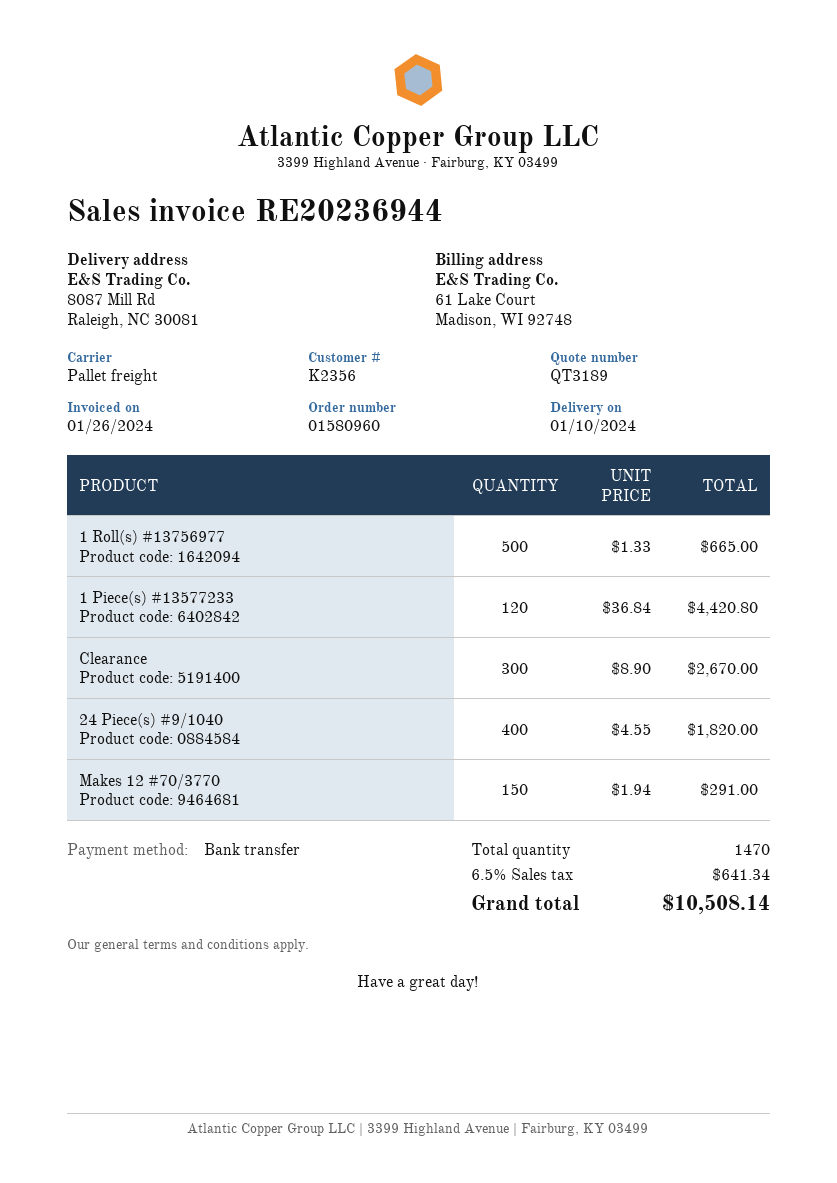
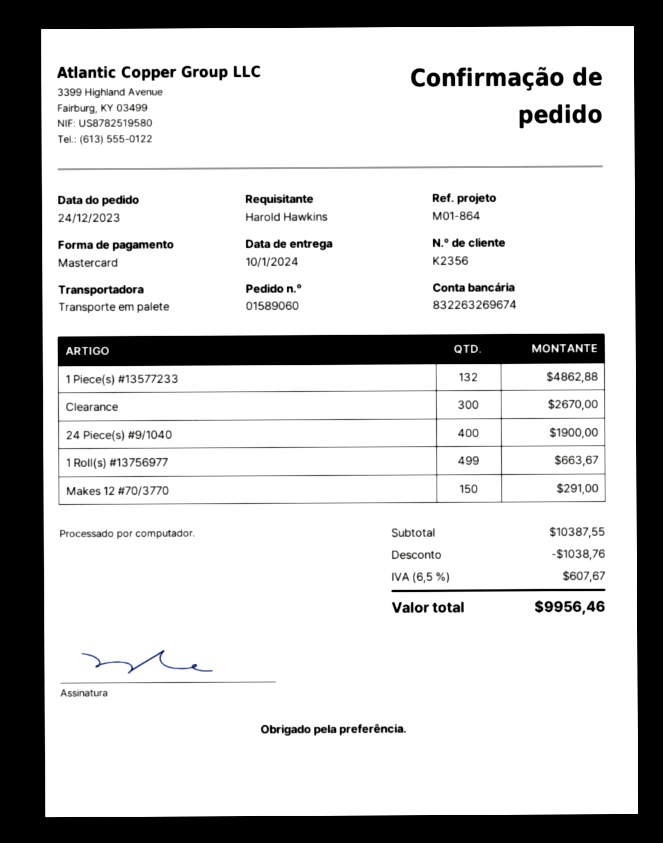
order number: 01580960 -> 01589060
payment method: bank transfer -> Mastercard
1 Roll(s) #13756977: 500 for 665.00 -> 499 for 663.67
1 Piece(s) #13577233: 120 for 4420.80 -> 132 for 4862.88
24 Piece(s) #9/1040: 400 for 1820.00 -> 400 for 1900.00
discount: none -> 1038.76
tax: 6.5% = 641.34 -> 6.5% = 607.67
total: 10508.14 -> 9956.46

